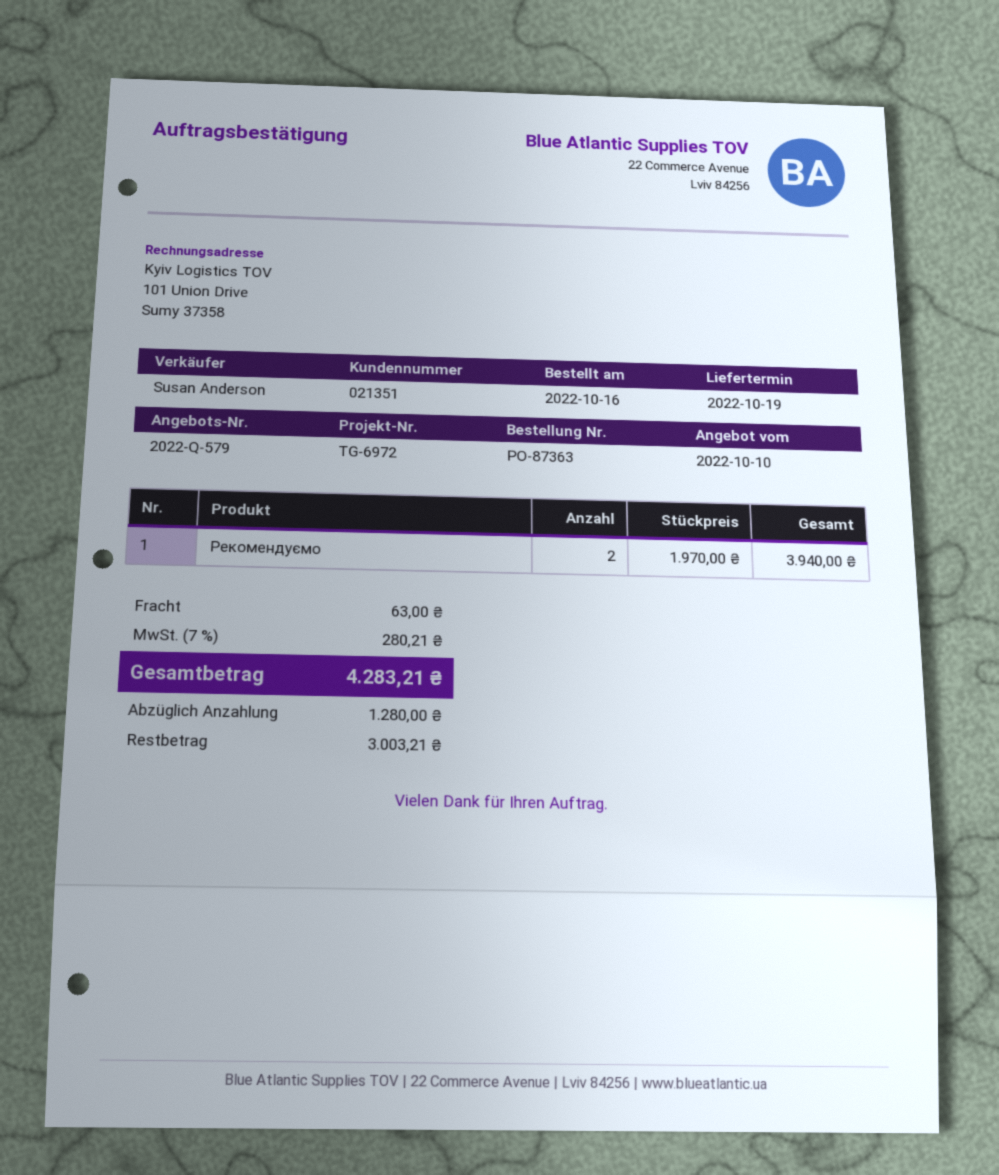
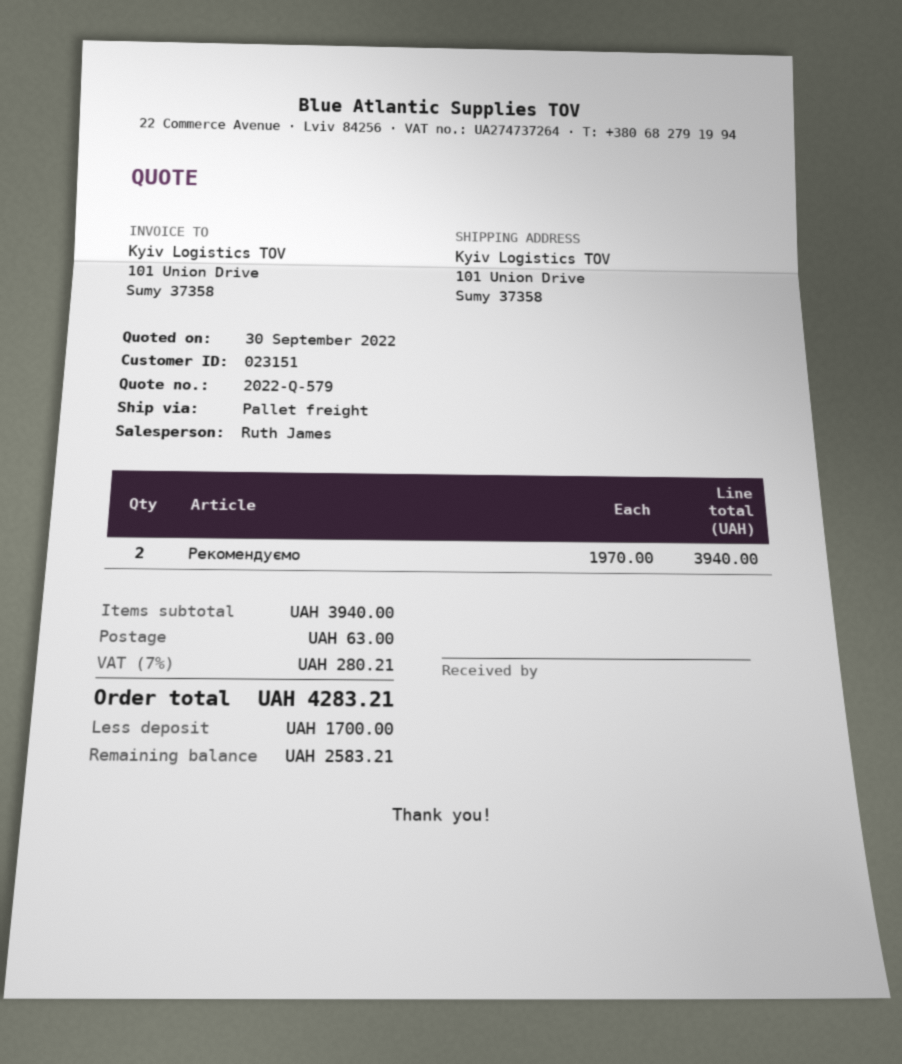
quote date: 2022-10-10 -> 2022-09-30
customer number: 021351 -> 023151
sales rep: Susan Anderson -> Ruth James
deposit: 1280.00 -> 1700.00
balance: 3003.21 -> 2583.21

